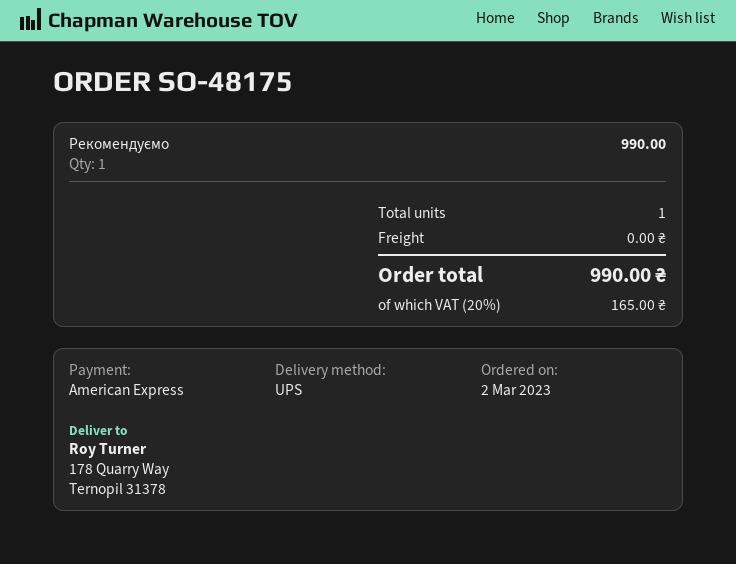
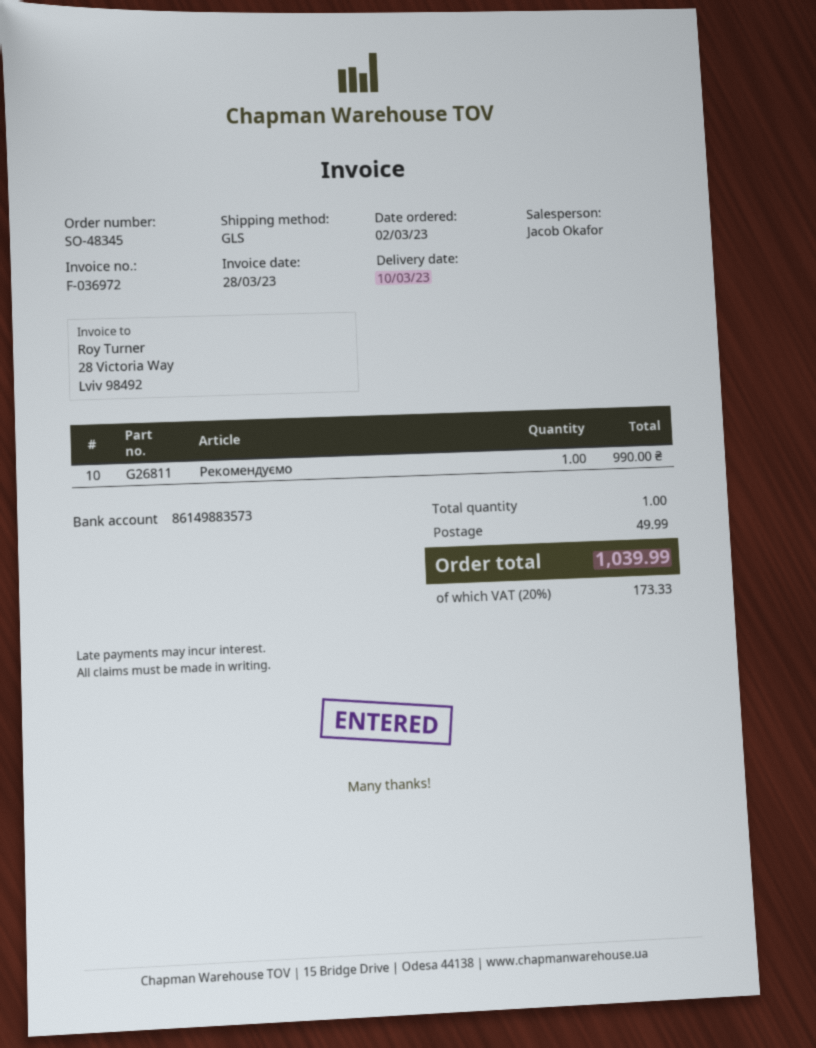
order number: SO-48175 -> SO-48345
shipping method: UPS -> GLS
shipping: 0.00 -> 49.99
tax: 20% = 165.00 -> 20% = 173.33
total: 990.00 -> 1039.99

